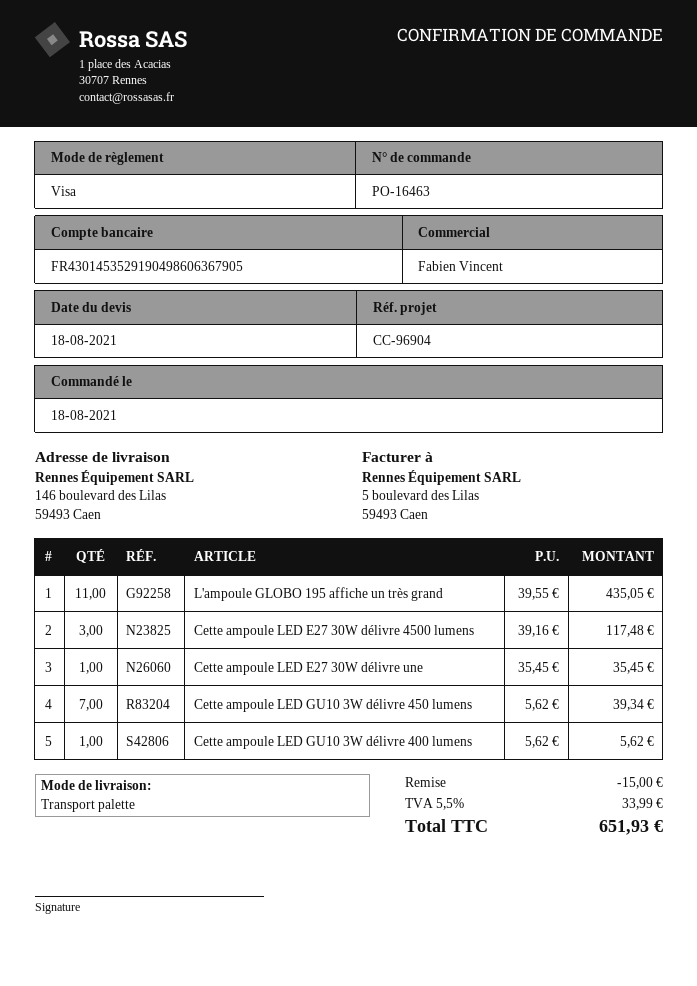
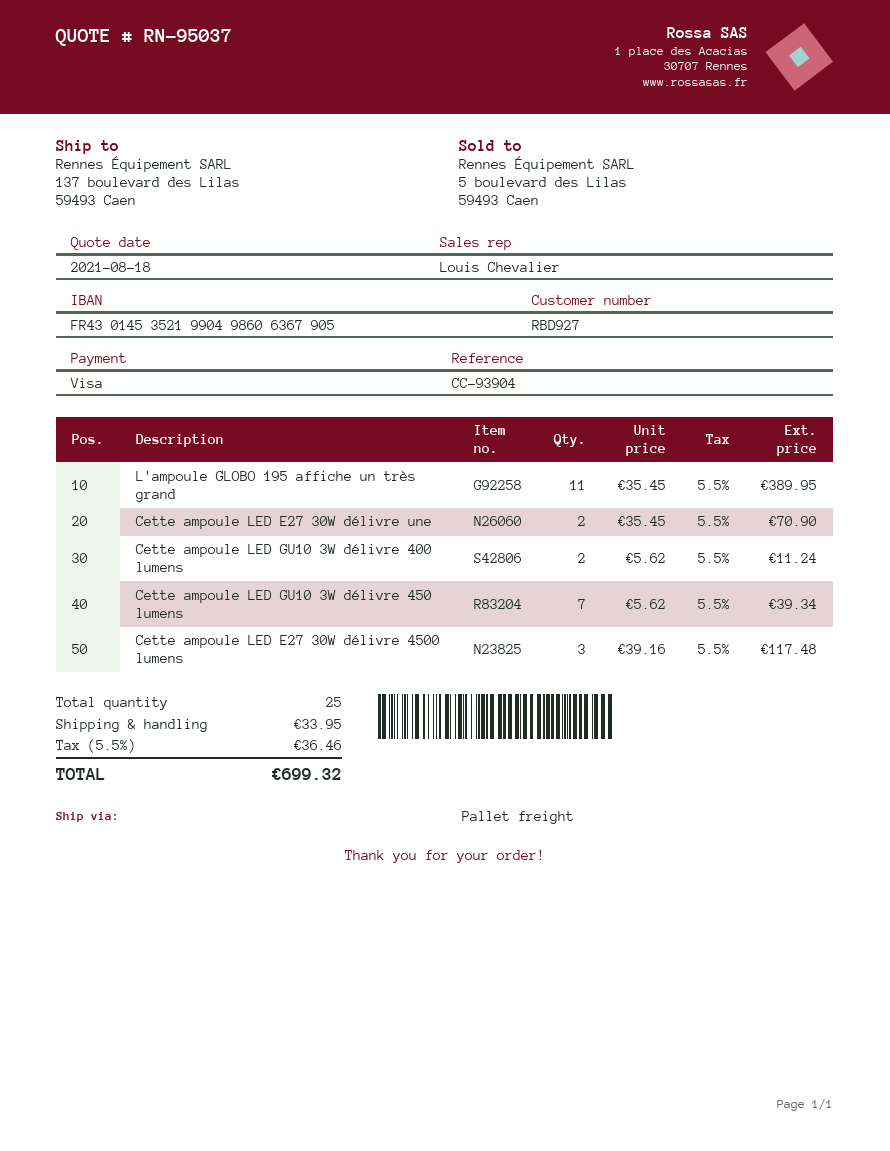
reference: CC-96904 -> CC-93904
sales rep: Fabien Vincent -> Louis Chevalier
bank account: FR4301453529190498606367905 -> FR4301453521990498606367905
ship to: 146 boulevard des Lilas, 59493 Caen -> 137 boulevard des Lilas, 59493 Caen
L'ampoule GLOBO 195 affiche un très grand: 11 x 39.55 = 435.05 -> 11 x 35.45 = 389.95
Cette ampoule LED E27 30W délivre une: 1 x 35.45 = 35.45 -> 2 x 35.45 = 70.90
Cette ampoule LED GU10 3W délivre 400 lumens: 1 x 5.62 = 5.62 -> 2 x 5.62 = 11.24
discount: 15.00 -> none
shipping: none -> 33.95
tax: 5.5% = 33.99 -> 5.5% = 36.46
total: 651.93 -> 699.32

